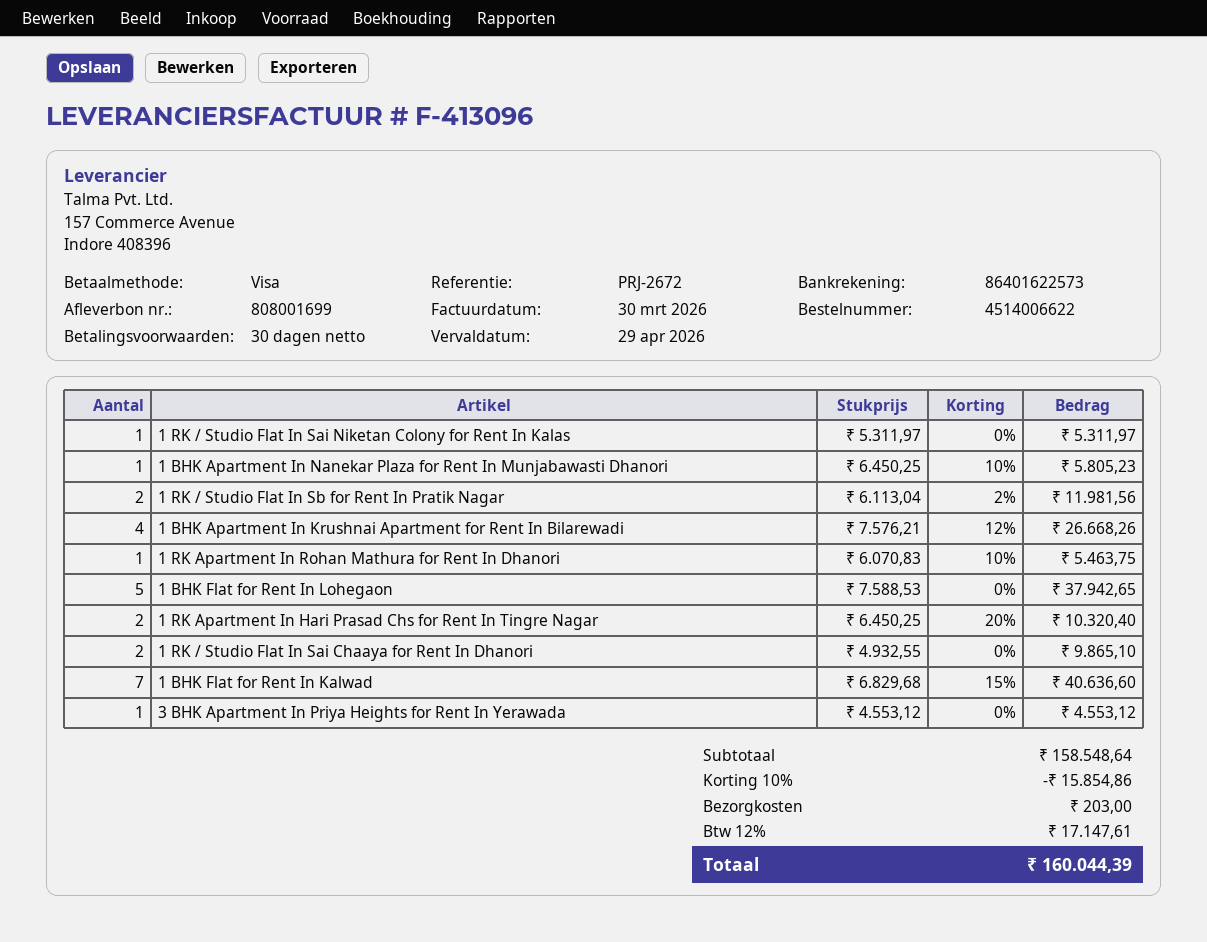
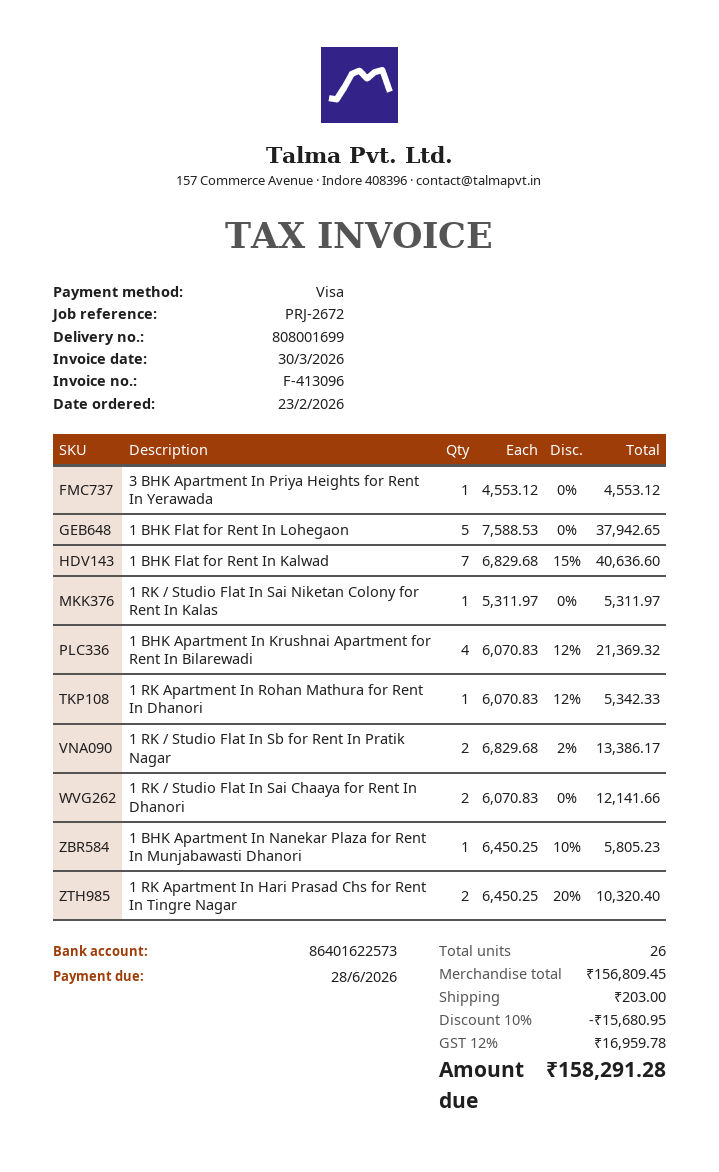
due date: 2026-04-29 -> 2026-06-28
1 RK / Studio Flat In Sb for Rent In Pratik Nagar: 2 x 6113.04 - 2% = 11981.56 -> 2 x 6829.68 - 2% = 13386.17
1 BHK Apartment In Krushnai Apartment for Rent In Bilarewadi: 4 x 7576.21 - 12% = 26668.26 -> 4 x 6070.83 - 12% = 21369.32
1 RK Apartment In Rohan Mathura for Rent In Dhanori: 1 x 6070.83 - 10% = 5463.75 -> 1 x 6070.83 - 12% = 5342.33
1 RK / Studio Flat In Sai Chaaya for Rent In Dhanori: 2 x 4932.55 = 9865.10 -> 2 x 6070.83 = 12141.66
subtotal: 158548.64 -> 156809.45
discount: 10% = 15854.86 -> 10% = 15680.95
tax: 12% = 17147.61 -> 12% = 16959.78
total: 160044.39 -> 158291.28

